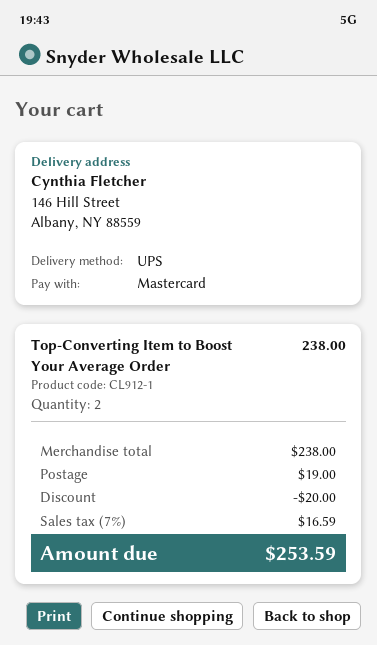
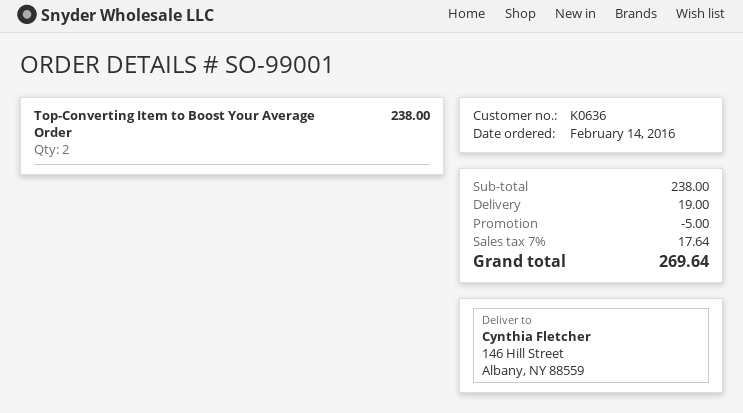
discount: 20.00 -> 5.00
tax: 7% = 16.59 -> 7% = 17.64
total: 253.59 -> 269.64

